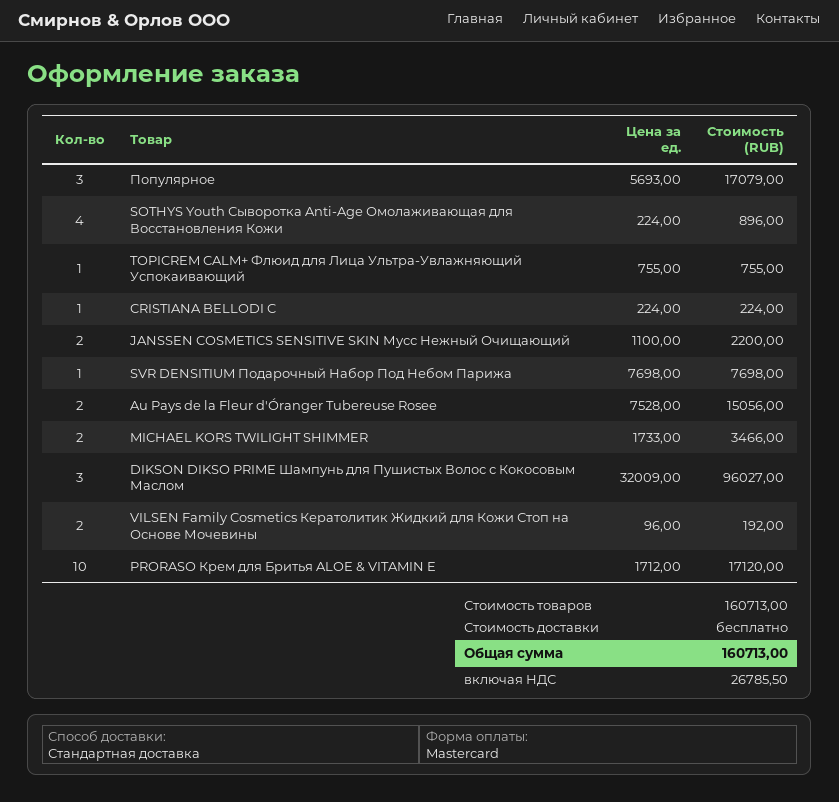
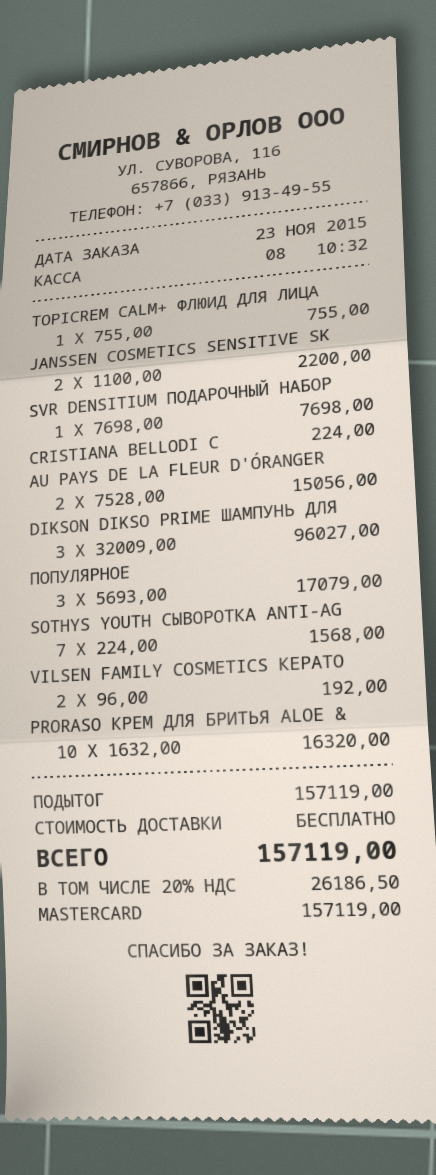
SOTHYS Youth Сыворотка Anti-Age Омолаживающая для Восстановления Кожи: 4 x 224.00 = 896.00 -> 7 x 224.00 = 1568.00
MICHAEL KORS TWILIGHT SHIMMER: 2 x 1733.00 = 3466.00 -> none
PRORASO Крем для Бритья ALOE & VITAMIN E: 10 x 1712.00 = 17120.00 -> 10 x 1632.00 = 16320.00
subtotal: 160713.00 -> 157119.00
tax: 26785.50 -> 26186.50
total: 160713.00 -> 157119.00

